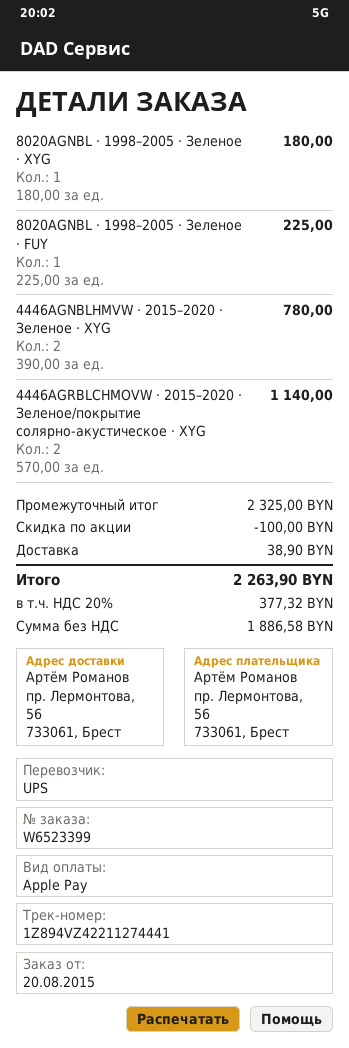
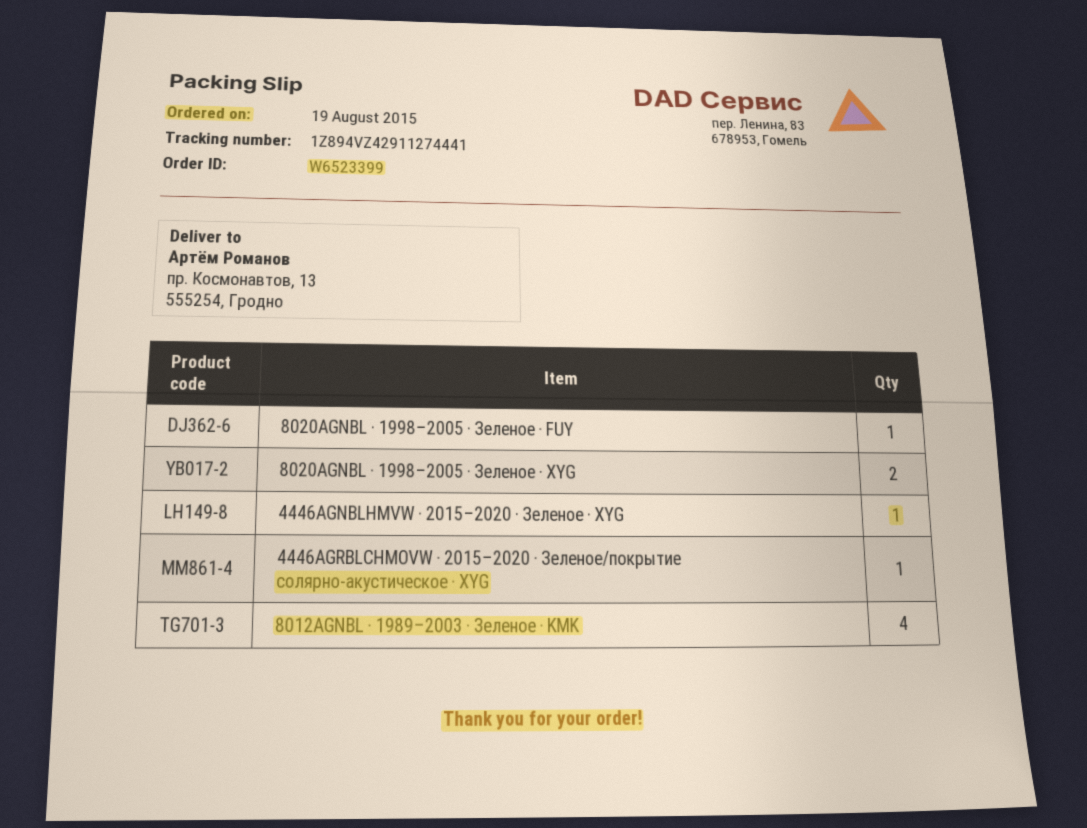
order date: 2015-08-20 -> 2015-08-19
tracking number: 1Z894VZ42211274441 -> 1Z894VZ42911274441
ship to: пр. Лермонтова, 56, 733061, Брест -> пр. Космонавтов, 13, 555254, Гродно
8020AGNBL · 1998–2005 · Зеленое · XYG: 1 -> 2
4446AGNBLHMVW · 2015–2020 · Зеленое · XYG: 2 -> 1
4446AGRBLCHMOVW · 2015–2020 · Зеленое/покрытие солярно-акустическое · XYG: 2 -> 1
8012AGNBL · 1989–2003 · Зеленое · KMK: none -> 4

